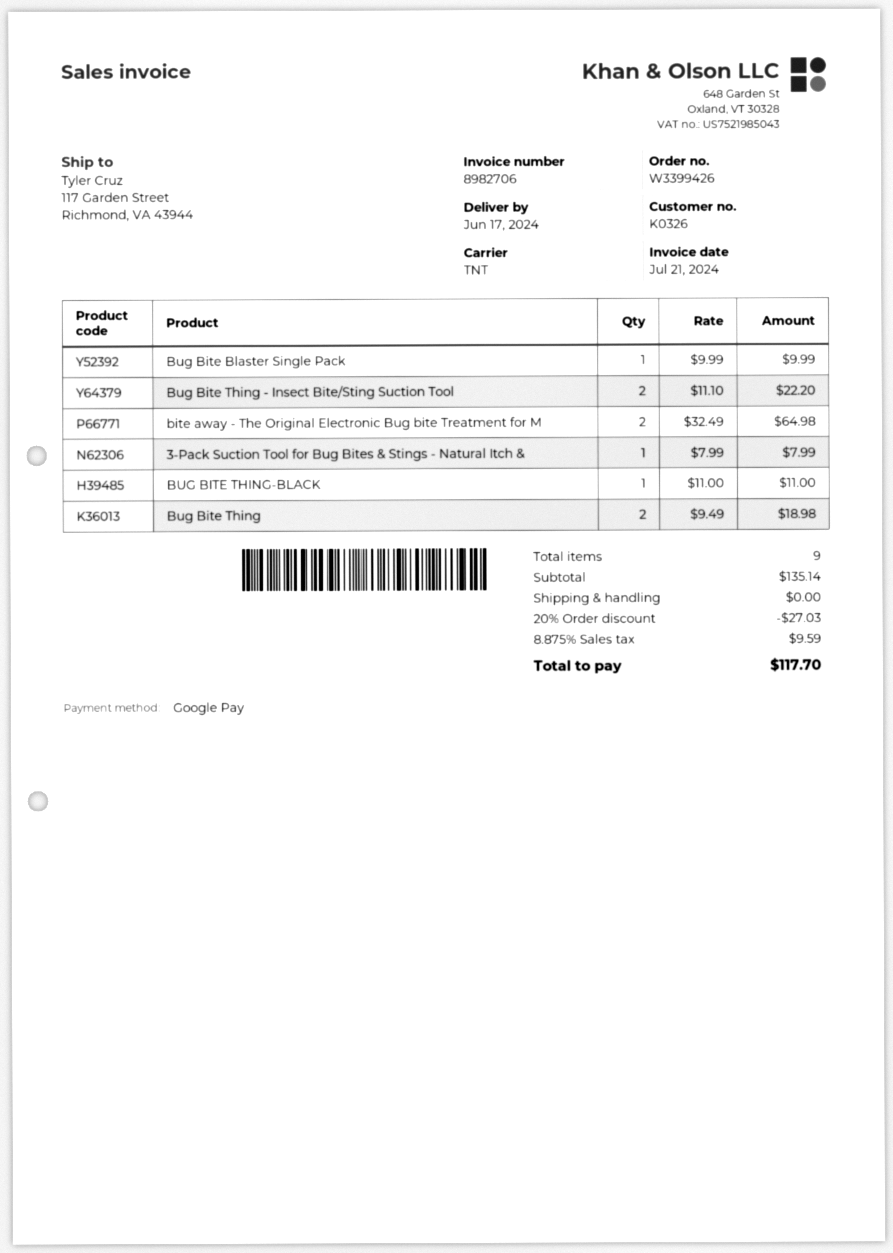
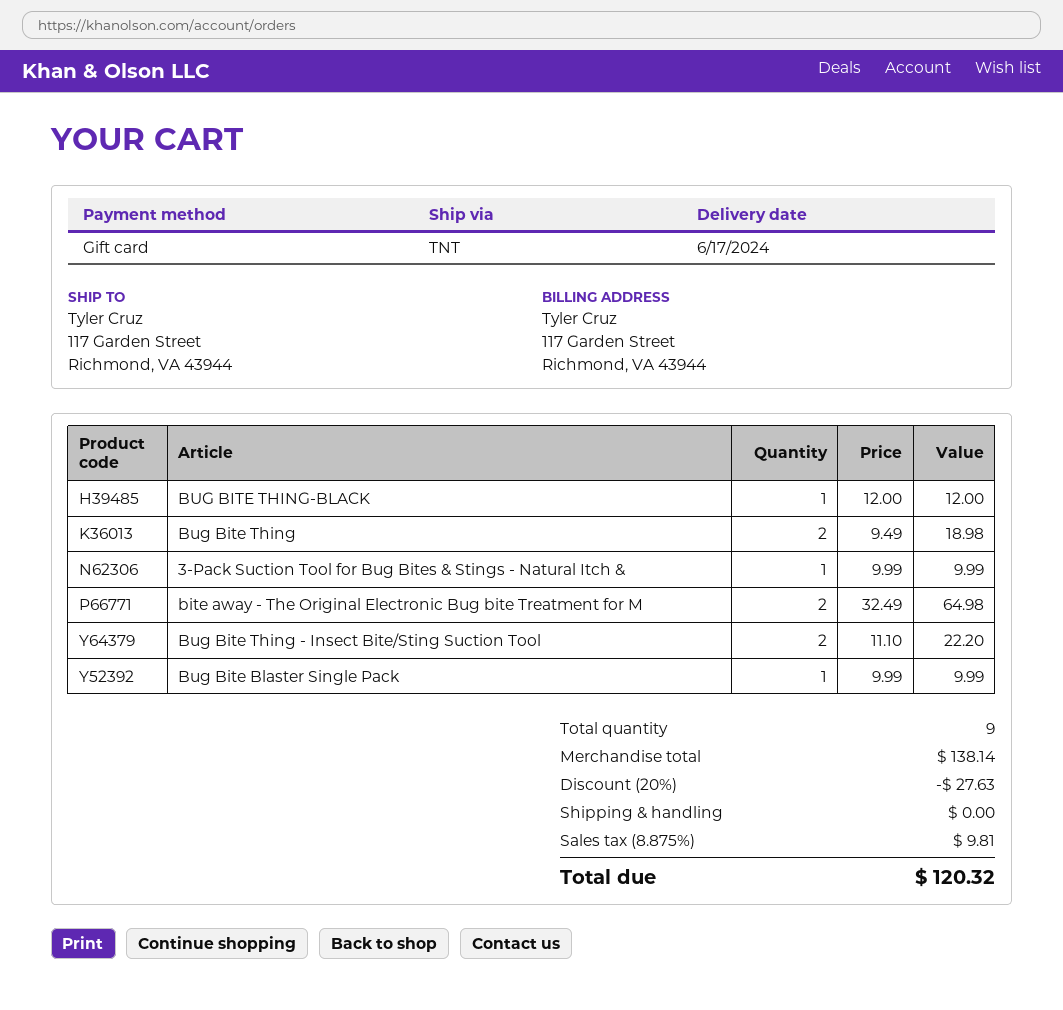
payment method: Google Pay -> gift card
3-Pack Suction Tool for Bug Bites & Stings - Natural Itch &: 1 x 7.99 = 7.99 -> 1 x 9.99 = 9.99
BUG BITE THING-BLACK: 1 x 11.00 = 11.00 -> 1 x 12.00 = 12.00
subtotal: 135.14 -> 138.14
discount: 20% = 27.03 -> 20% = 27.63
tax: 8.875% = 9.59 -> 8.875% = 9.81
total: 117.70 -> 120.32

